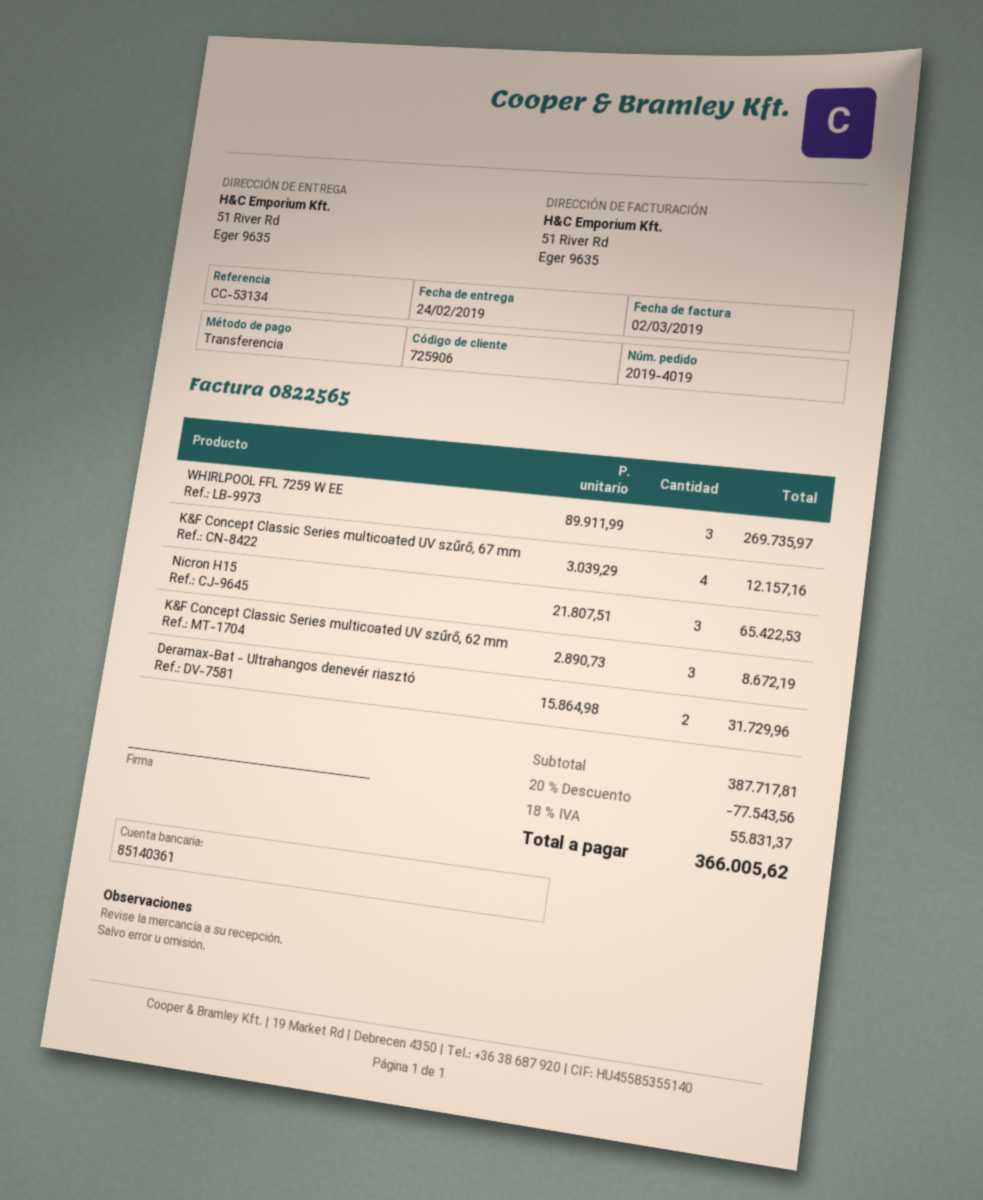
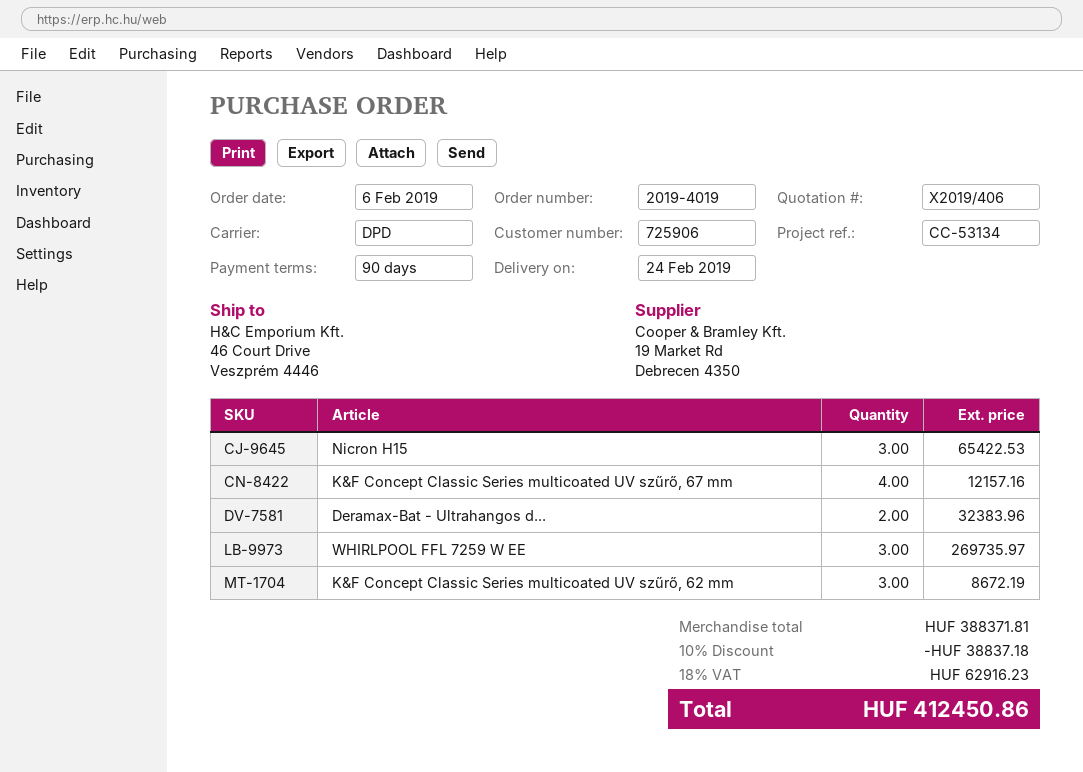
ship to: 51 River Rd, Eger 9635 -> 46 Court Drive, Veszprém 4446
Deramax-Bat - Ultrahangos denevér riasztó: 2 for 31729.96 -> 2 for 32383.96
subtotal: 387717.81 -> 388371.81
discount: 20% = 77543.56 -> 10% = 38837.18
tax: 18% = 55831.37 -> 18% = 62916.23
total: 366005.62 -> 412450.86

